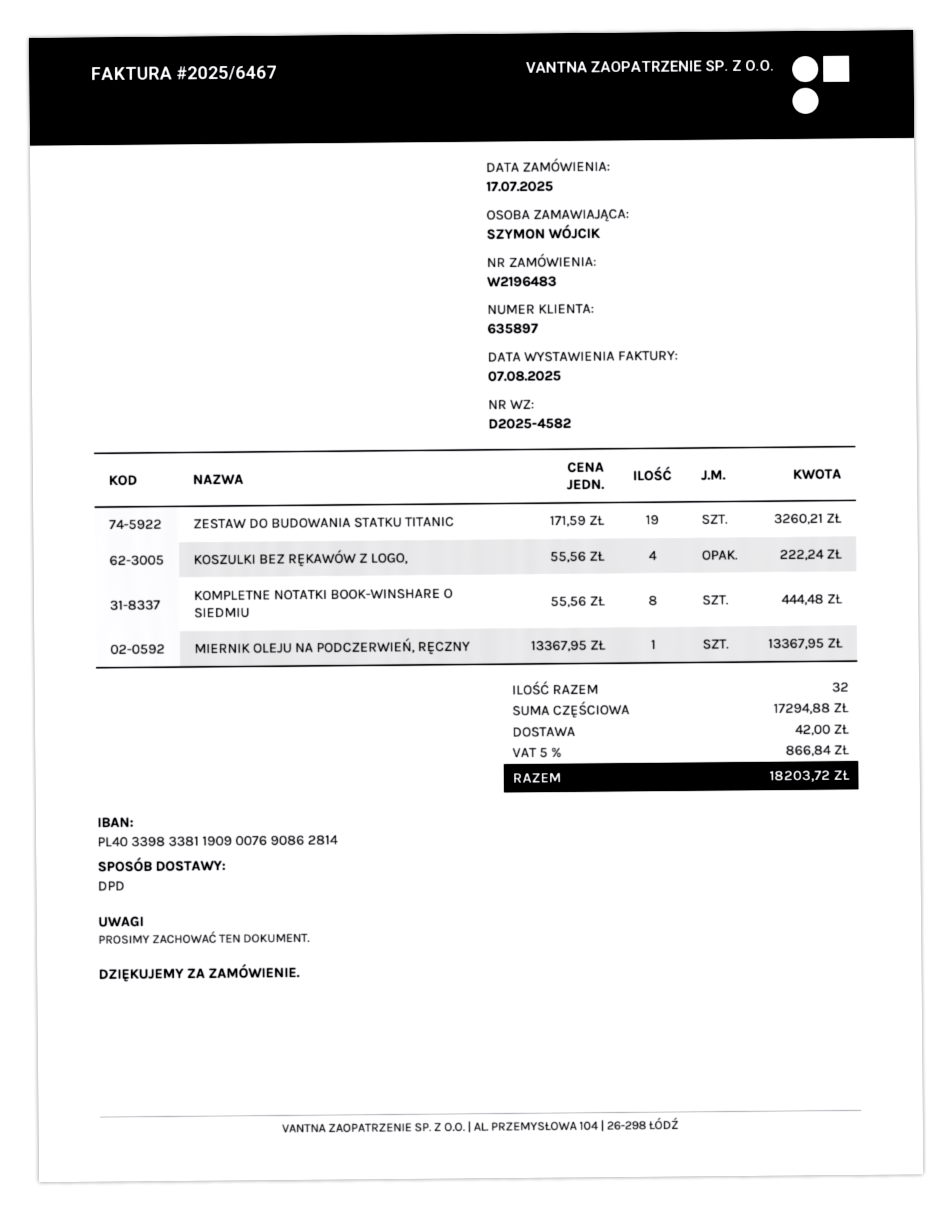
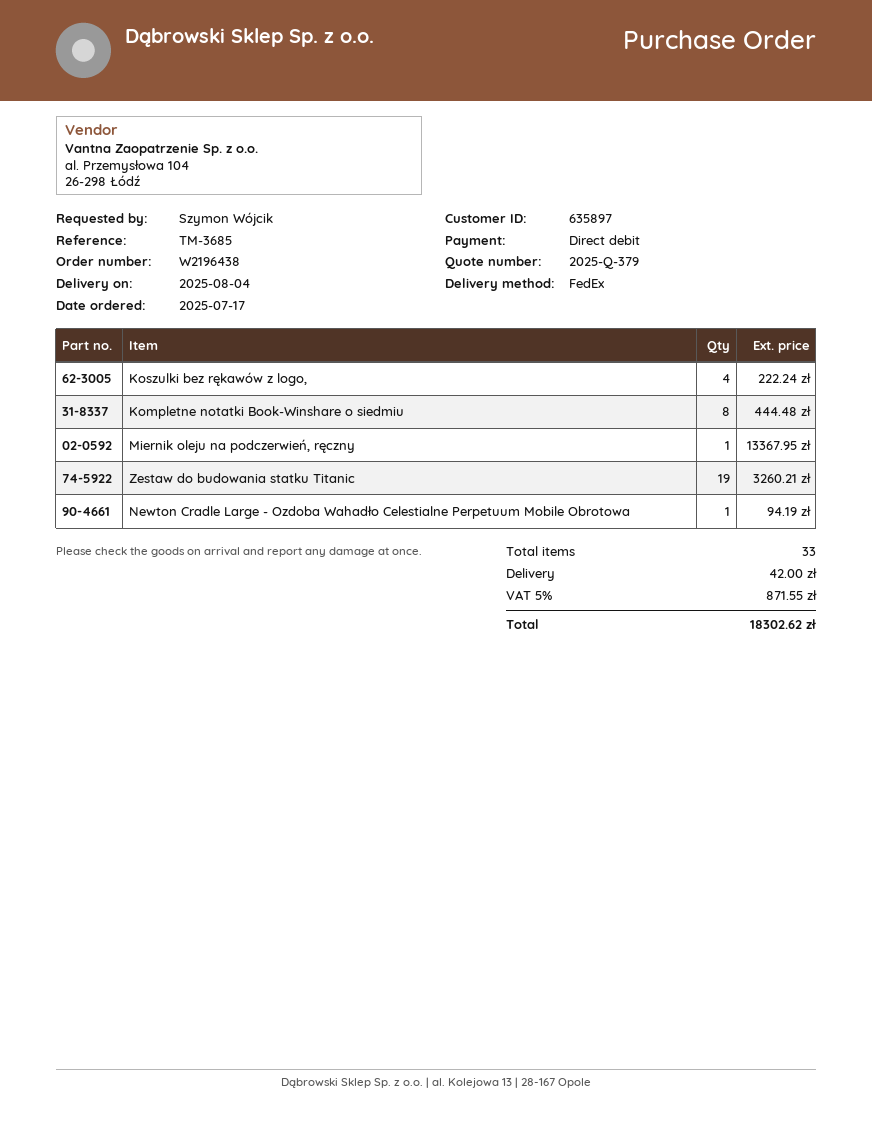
order number: W2196483 -> W2196438
shipping method: DPD -> FedEx
Newton Cradle Large - Ozdoba Wahadło Celestialne Perpetuum Mobile Obrotowa: none -> 1 for 94.19
total quantity: 32 -> 33
tax: 5% = 866.84 -> 5% = 871.55
total: 18203.72 -> 18302.62

